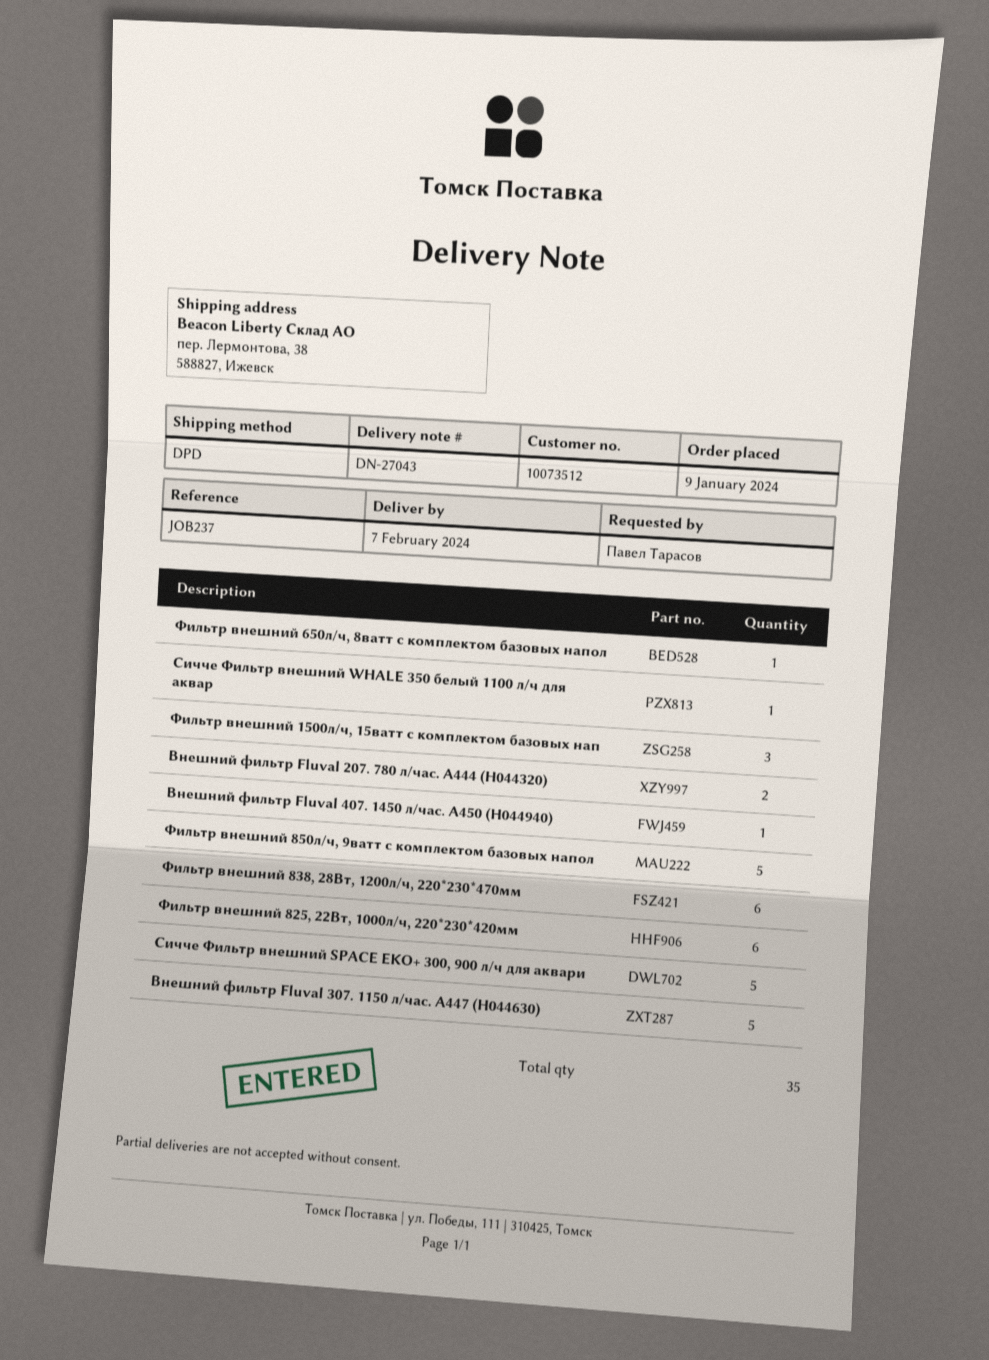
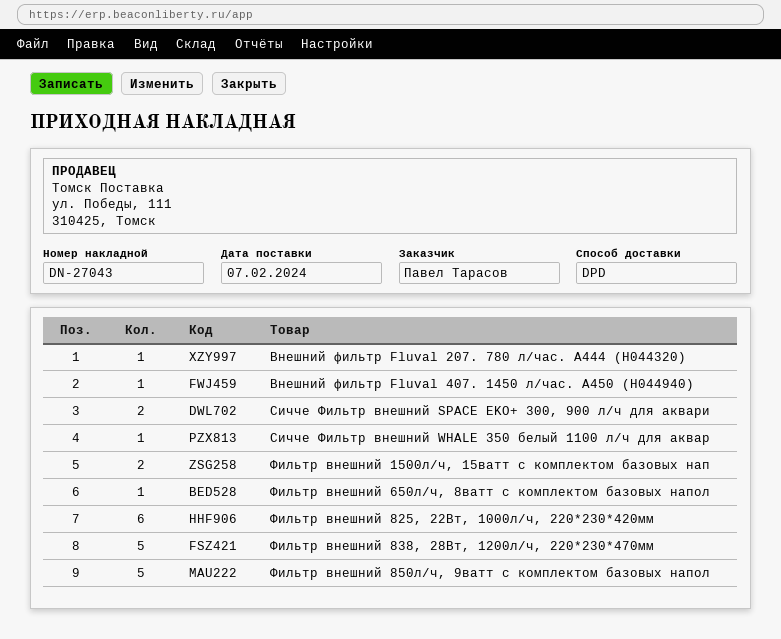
Фильтр внешний 1500л/ч, 15ватт с комплектом базовых нап: 3 -> 2
Внешний фильтр Fluval 207. 780 л/час. A444 (H044320): 2 -> 1
Фильтр внешний 838, 28Вт, 1200л/ч, 220*230*470мм: 6 -> 5
Сичче Фильтр внешний SPACE EKO+ 300, 900 л/ч для аквари: 5 -> 2
Внешний фильтр Fluval 307. 1150 л/час. A447 (H044630): 5 -> none

